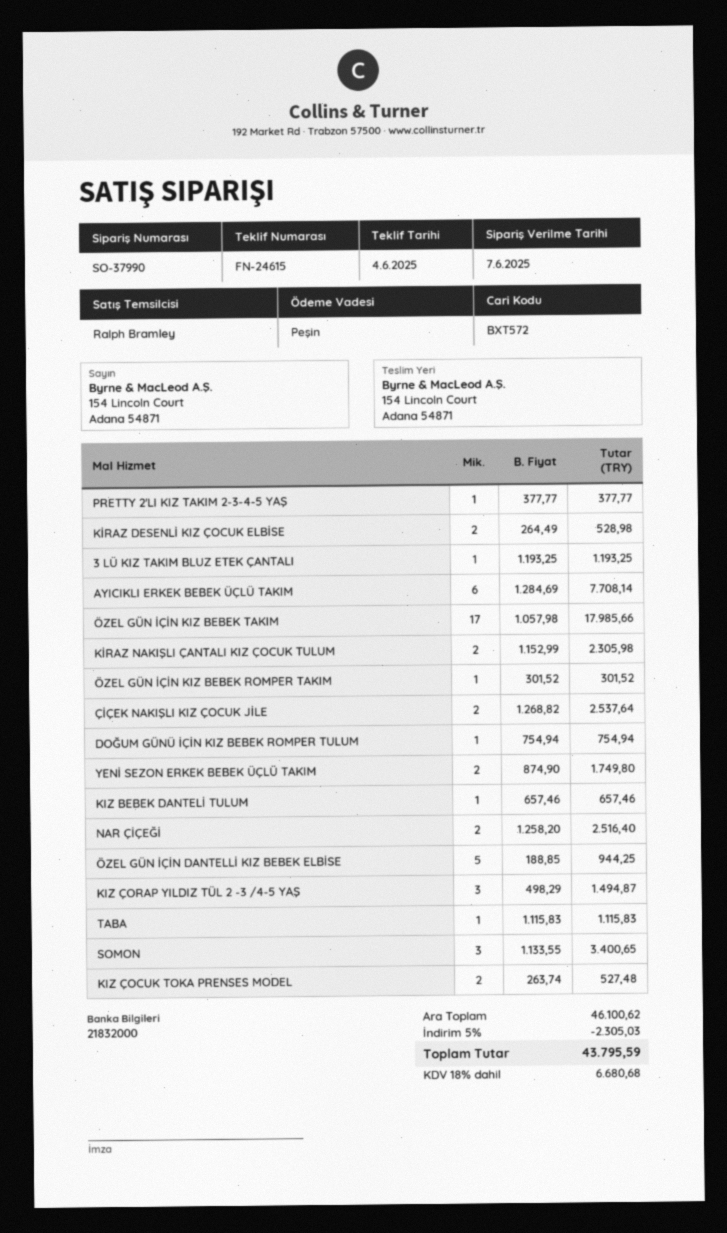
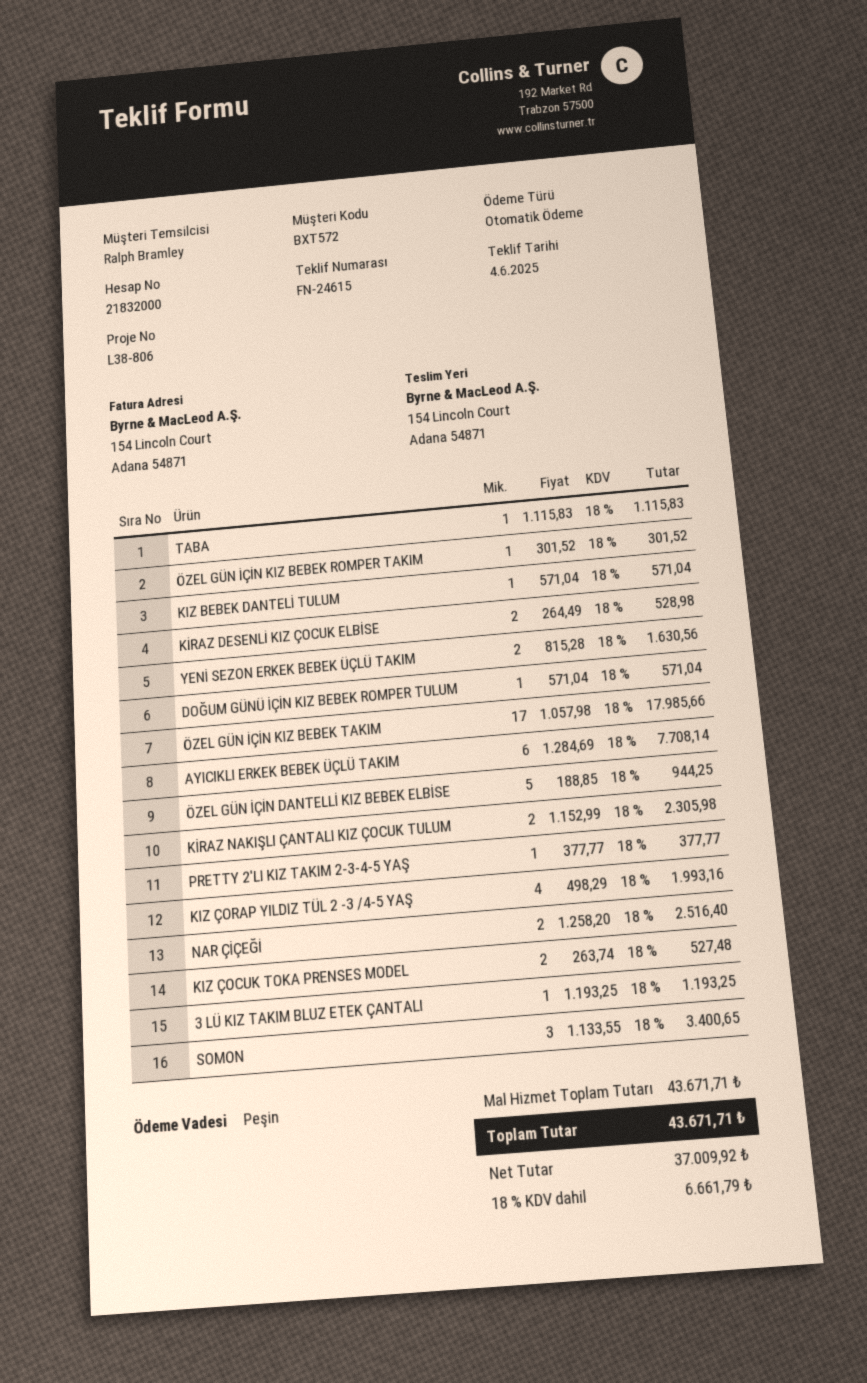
ÇİÇEK NAKIŞLI KIZ ÇOCUK JİLE: 2 x 1268.82 = 2537.64 -> none
DOĞUM GÜNÜ İÇİN KIZ BEBEK ROMPER TULUM: 1 x 754.94 = 754.94 -> 1 x 571.04 = 571.04
YENİ SEZON ERKEK BEBEK ÜÇLÜ TAKIM: 2 x 874.90 = 1749.80 -> 2 x 815.28 = 1630.56
KIZ BEBEK DANTELİ TULUM: 1 x 657.46 = 657.46 -> 1 x 571.04 = 571.04
KIZ ÇORAP YILDIZ TÜL 2 -3 /4-5 YAŞ: 3 x 498.29 = 1494.87 -> 4 x 498.29 = 1993.16
subtotal: 46100.62 -> 43671.71
discount: 5% = 2305.03 -> none
tax: 18% = 6680.68 -> 18% = 6661.79
total: 43795.59 -> 43671.71

